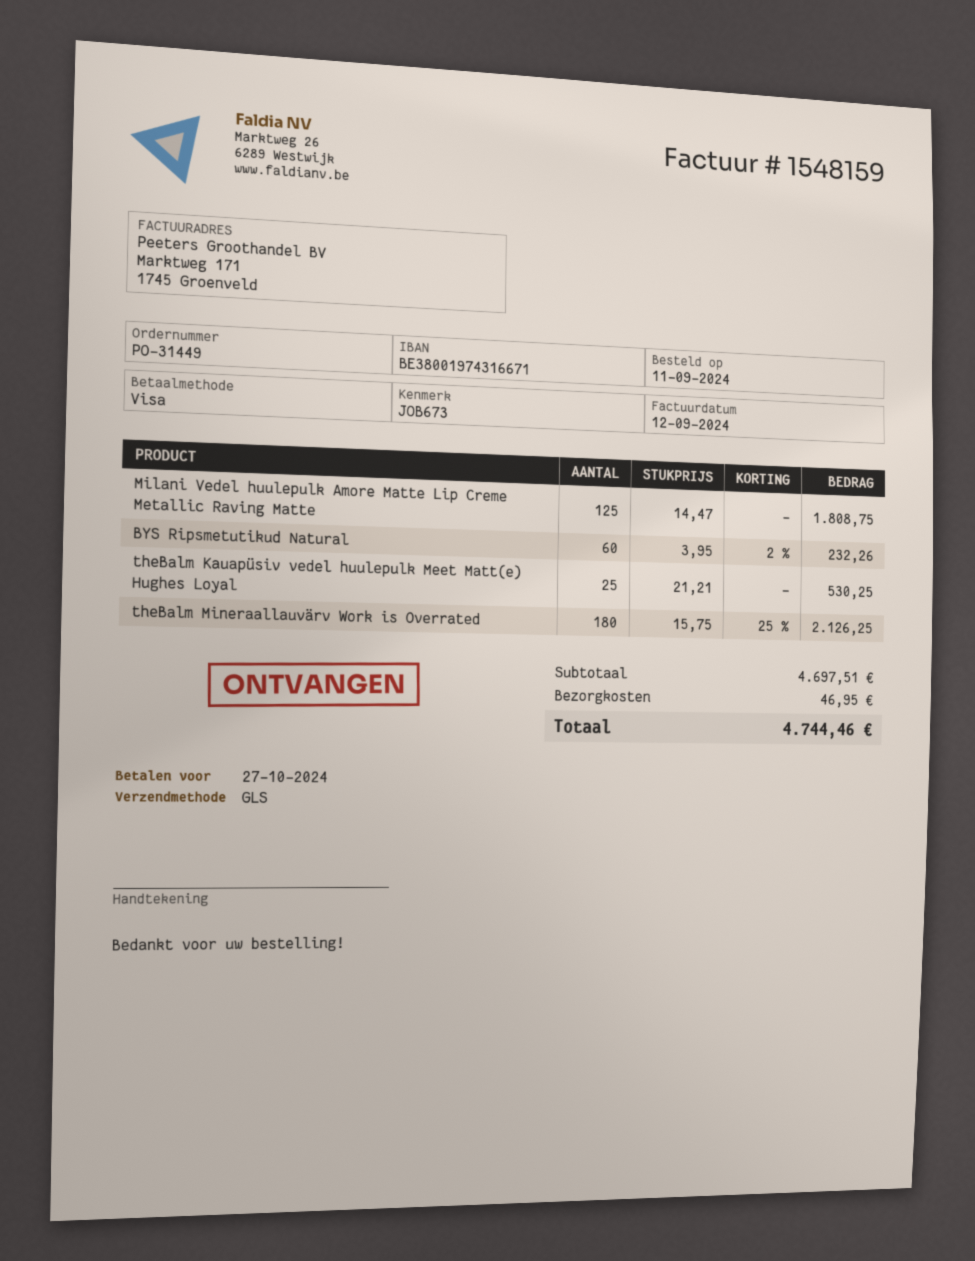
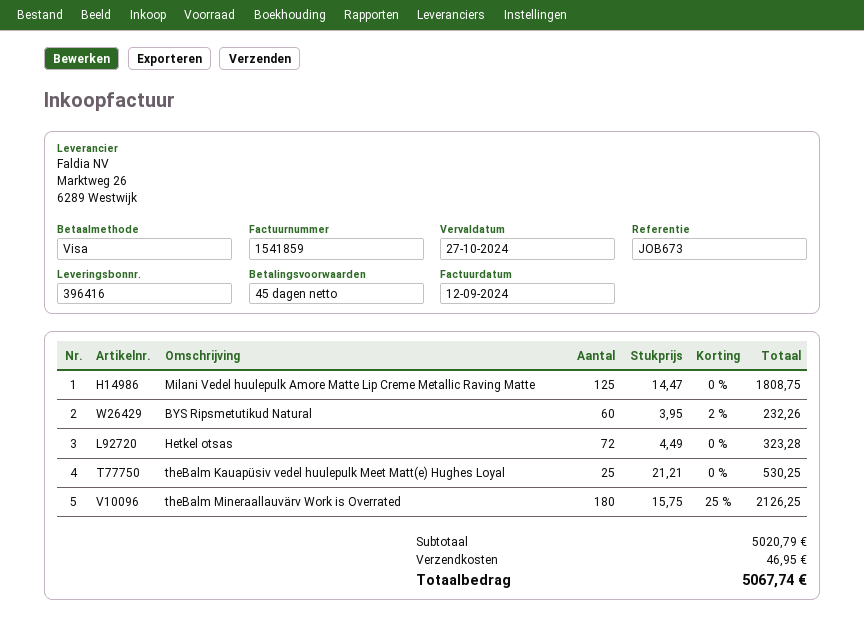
invoice number: 1548159 -> 1541859
Hetkel otsas: none -> 72 x 4.49 = 323.28
subtotal: 4697.51 -> 5020.79
total: 4744.46 -> 5067.74

